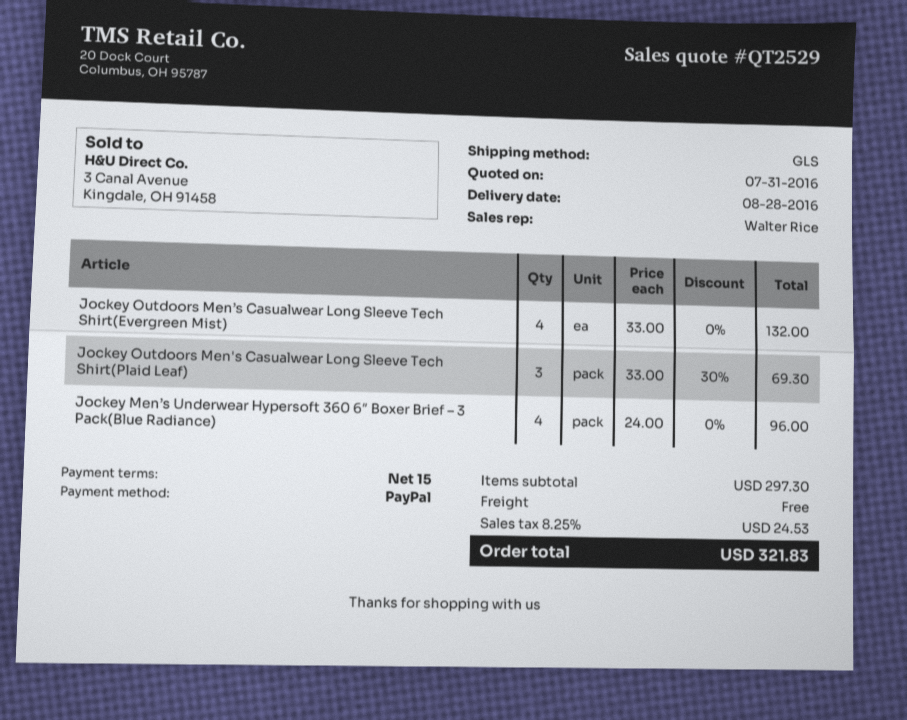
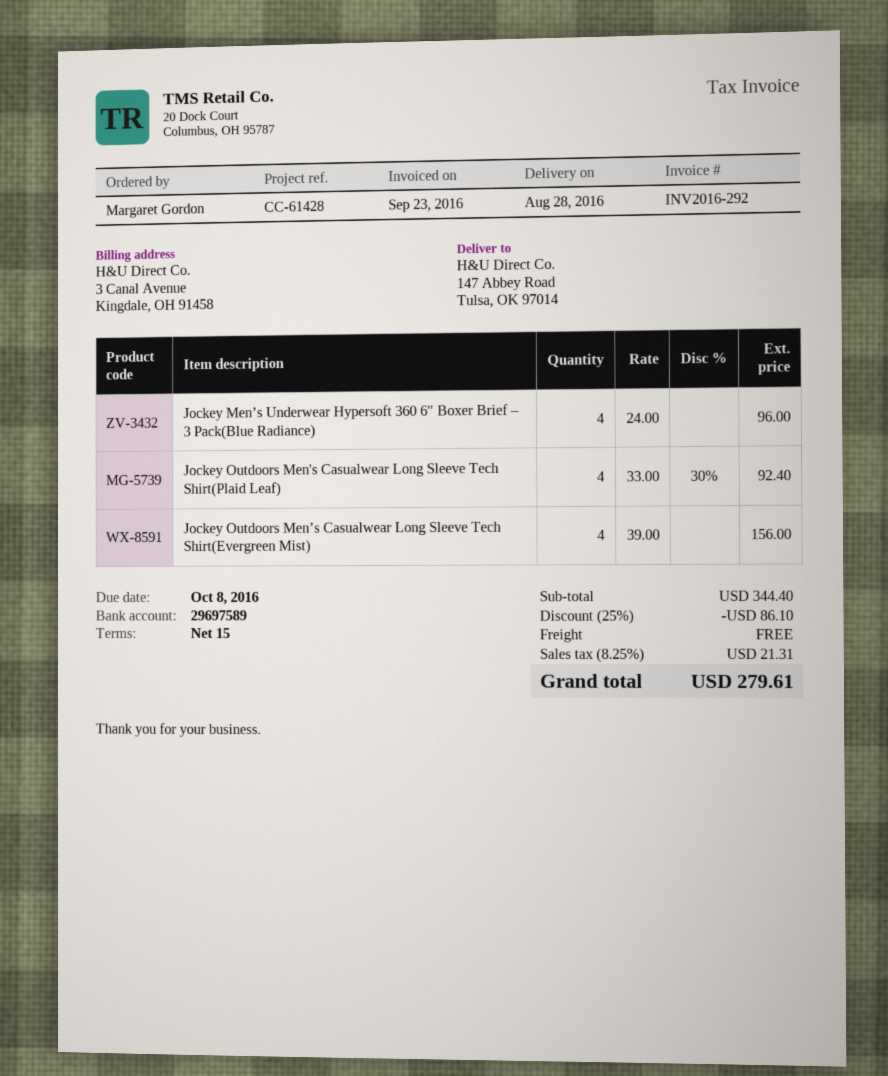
Jockey Outdoors Men’s Casualwear Long Sleeve Tech Shirt(Evergreen Mist): 4 x 33.00 = 132.00 -> 4 x 39.00 = 156.00
Jockey Outdoors Men's Casualwear Long Sleeve Tech Shirt(Plaid Leaf): 3 x 33.00 - 30% = 69.30 -> 4 x 33.00 - 30% = 92.40
subtotal: 297.30 -> 344.40
discount: none -> 25% = 86.10
tax: 8.25% = 24.53 -> 8.25% = 21.31
total: 321.83 -> 279.61

